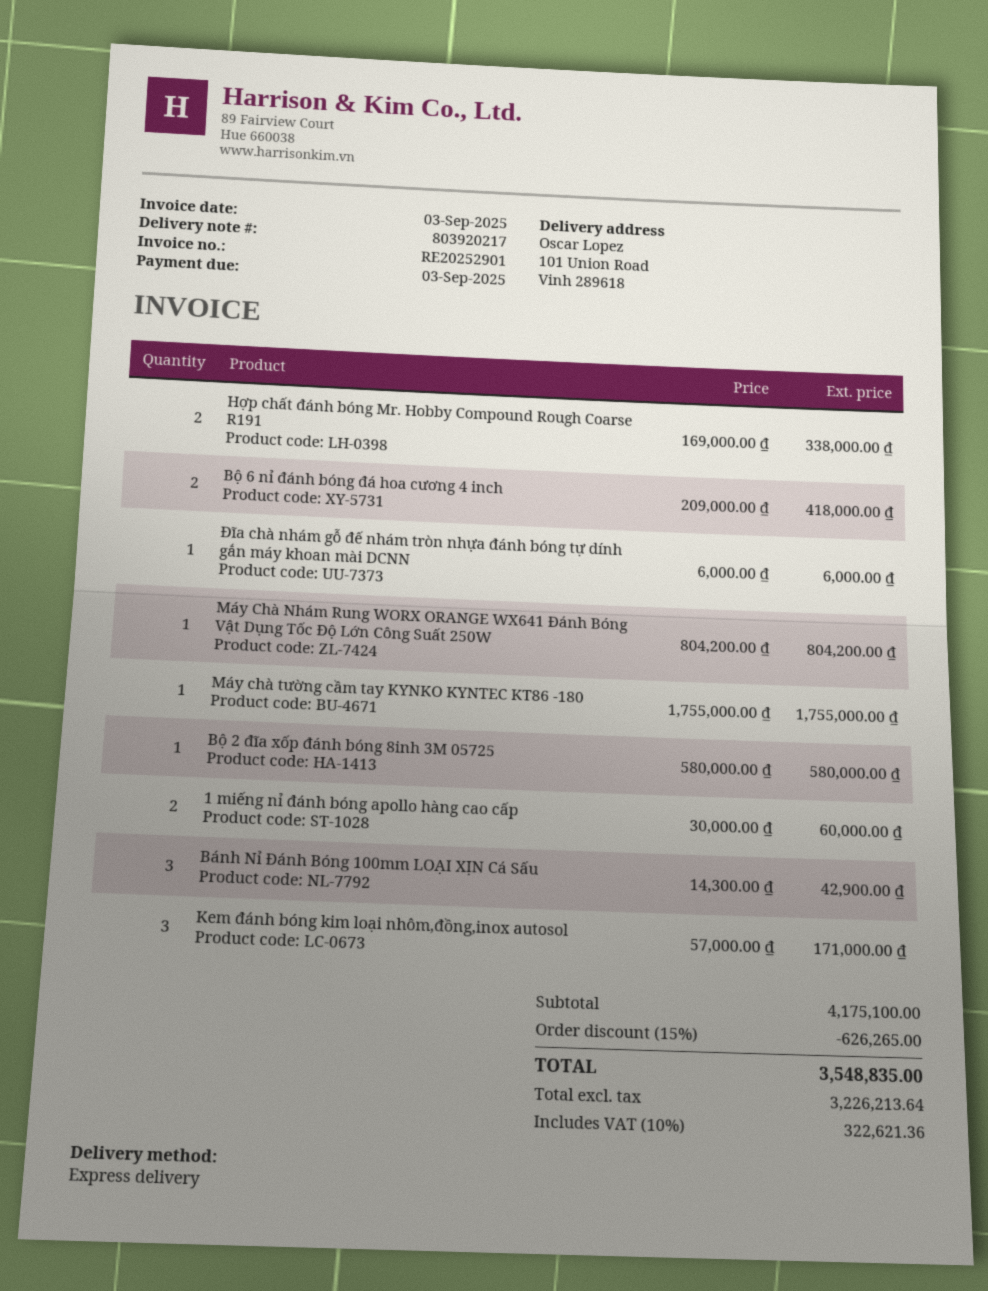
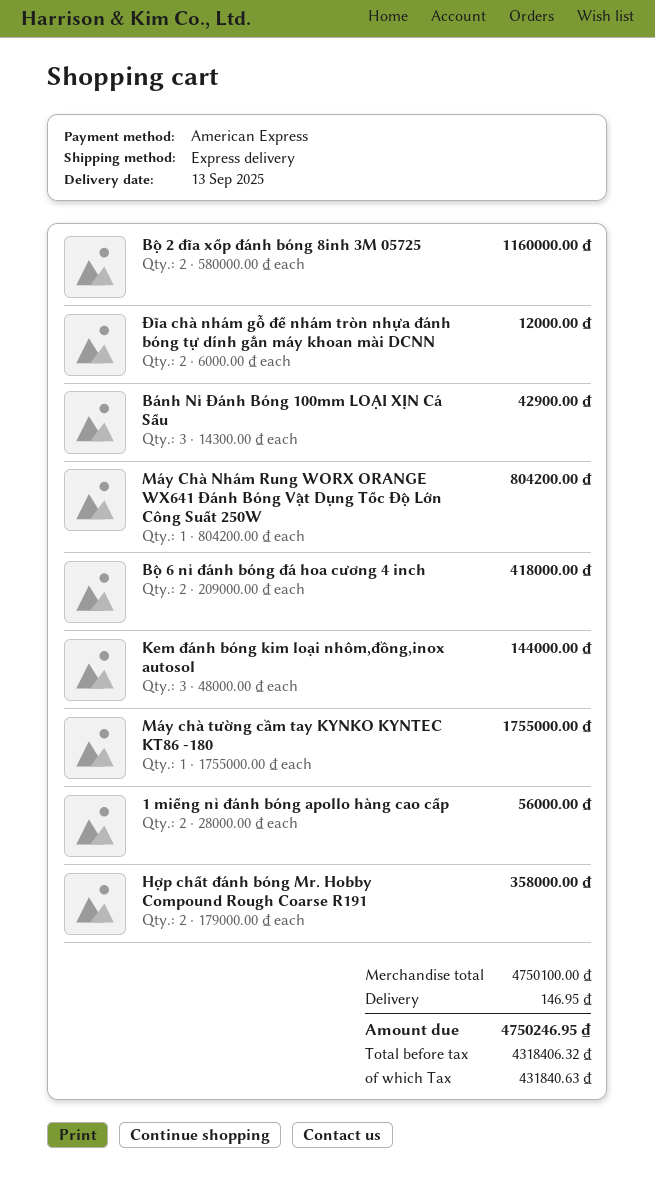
Hợp chất đánh bóng Mr. Hobby Compound Rough Coarse R191: 2 x 169000.00 = 338000.00 -> 2 x 179000.00 = 358000.00
Đĩa chà nhám gỗ đế nhám tròn nhựa đánh bóng tự dính gắn máy khoan mài DCNN: 1 x 6000.00 = 6000.00 -> 2 x 6000.00 = 12000.00
Bộ 2 đĩa xốp đánh bóng 8inh 3M 05725: 1 x 580000.00 = 580000.00 -> 2 x 580000.00 = 1160000.00
1 miếng nỉ đánh bóng apollo hàng cao cấp: 2 x 30000.00 = 60000.00 -> 2 x 28000.00 = 56000.00
Kem đánh bóng kim loại nhôm,đồng,inox autosol: 3 x 57000.00 = 171000.00 -> 3 x 48000.00 = 144000.00
subtotal: 4175100.00 -> 4750100.00
discount: 15% = 626265.00 -> none
shipping: none -> 146.95
net: 3226213.64 -> 4318406.32
tax: 322621.36 -> 431840.63
total: 3548835.00 -> 4750246.95

